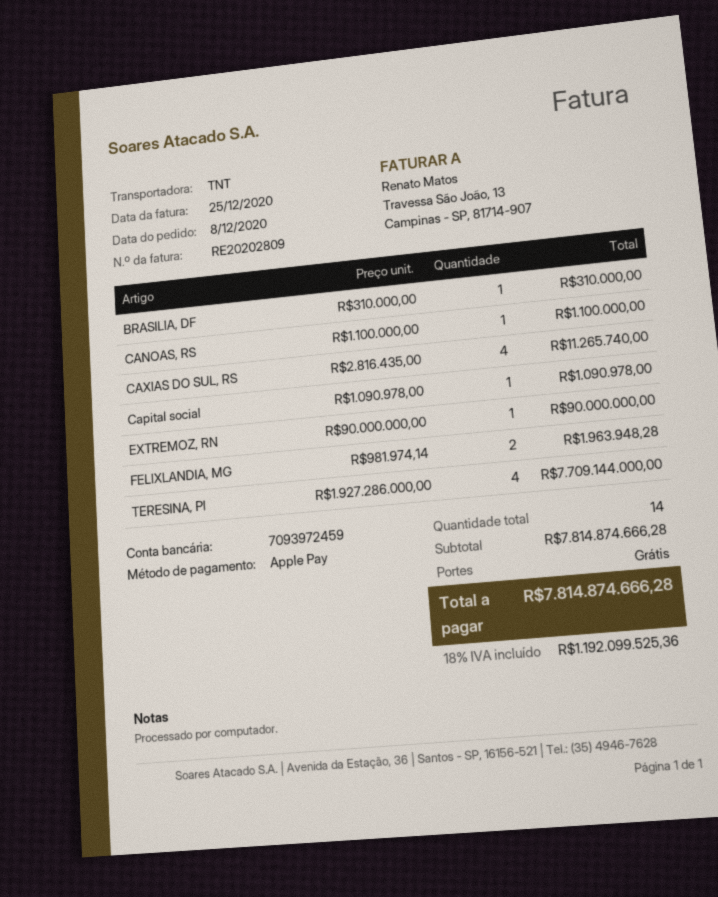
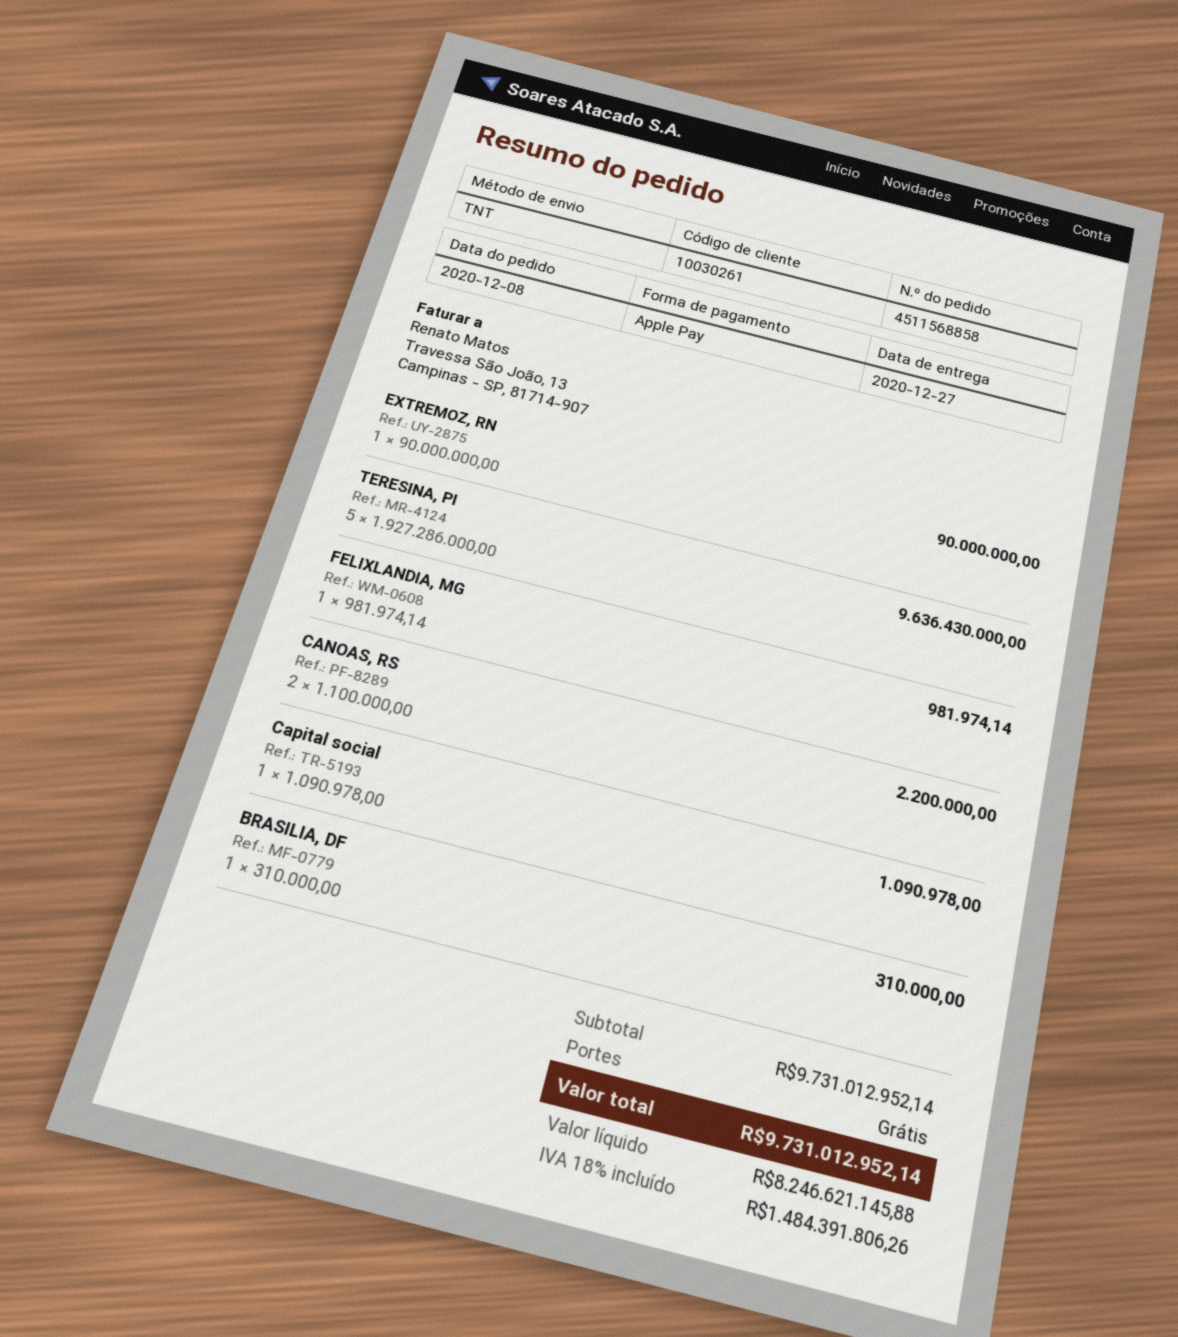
CANOAS, RS: 1 x 1100000.00 = 1100000.00 -> 2 x 1100000.00 = 2200000.00
CAXIAS DO SUL, RS: 4 x 2816435.00 = 11265740.00 -> none
FELIXLANDIA, MG: 2 x 981974.14 = 1963948.28 -> 1 x 981974.14 = 981974.14
TERESINA, PI: 4 x 1927286000.00 = 7709144000.00 -> 5 x 1927286000.00 = 9636430000.00
subtotal: 7814874666.28 -> 9731012952.14
tax: 18% = 1192099525.36 -> 18% = 1484391806.26
total: 7814874666.28 -> 9731012952.14

